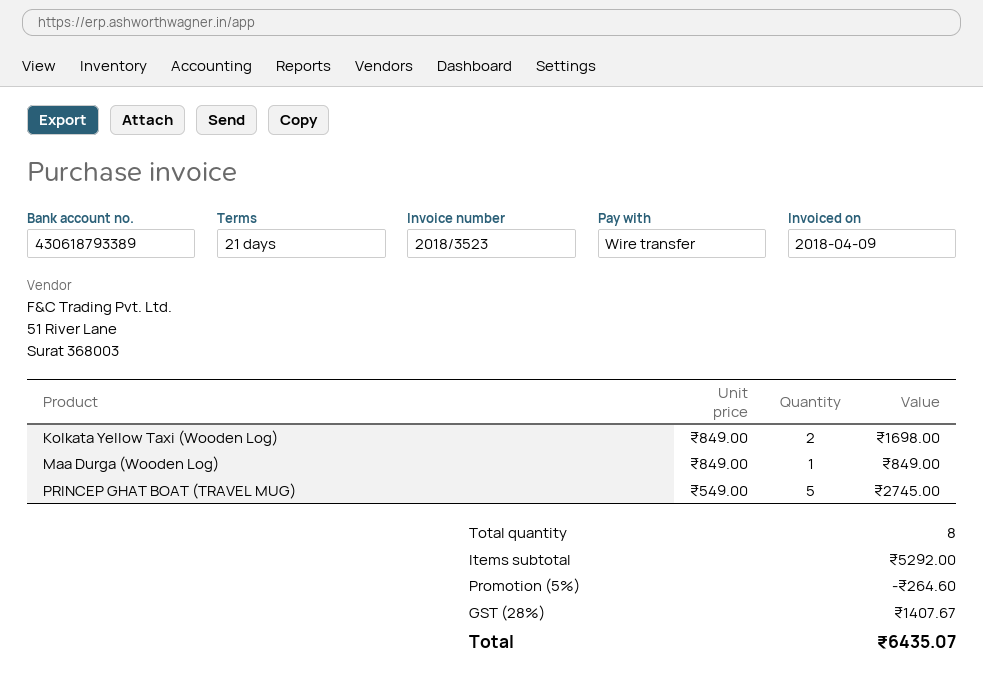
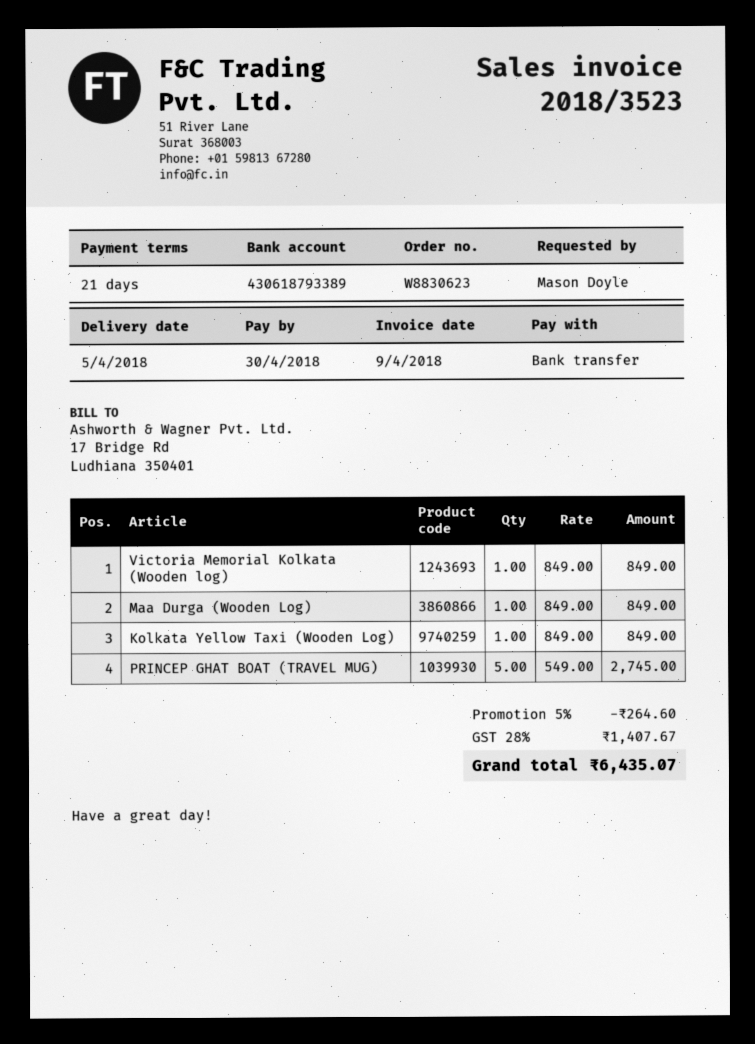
Kolkata Yellow Taxi (Wooden Log): 2 x 849.00 = 1698.00 -> 1 x 849.00 = 849.00
Victoria Memorial Kolkata (Wooden log): none -> 1 x 849.00 = 849.00

